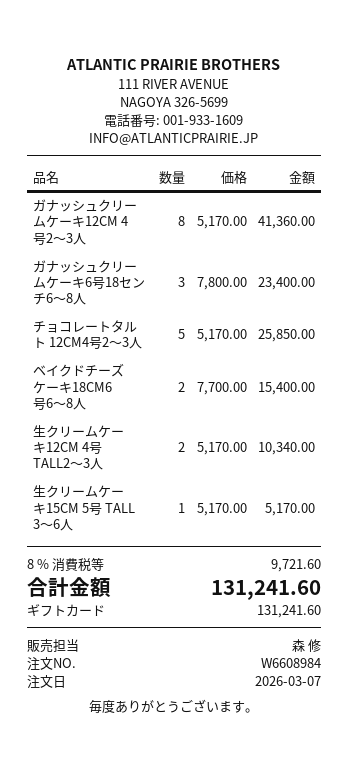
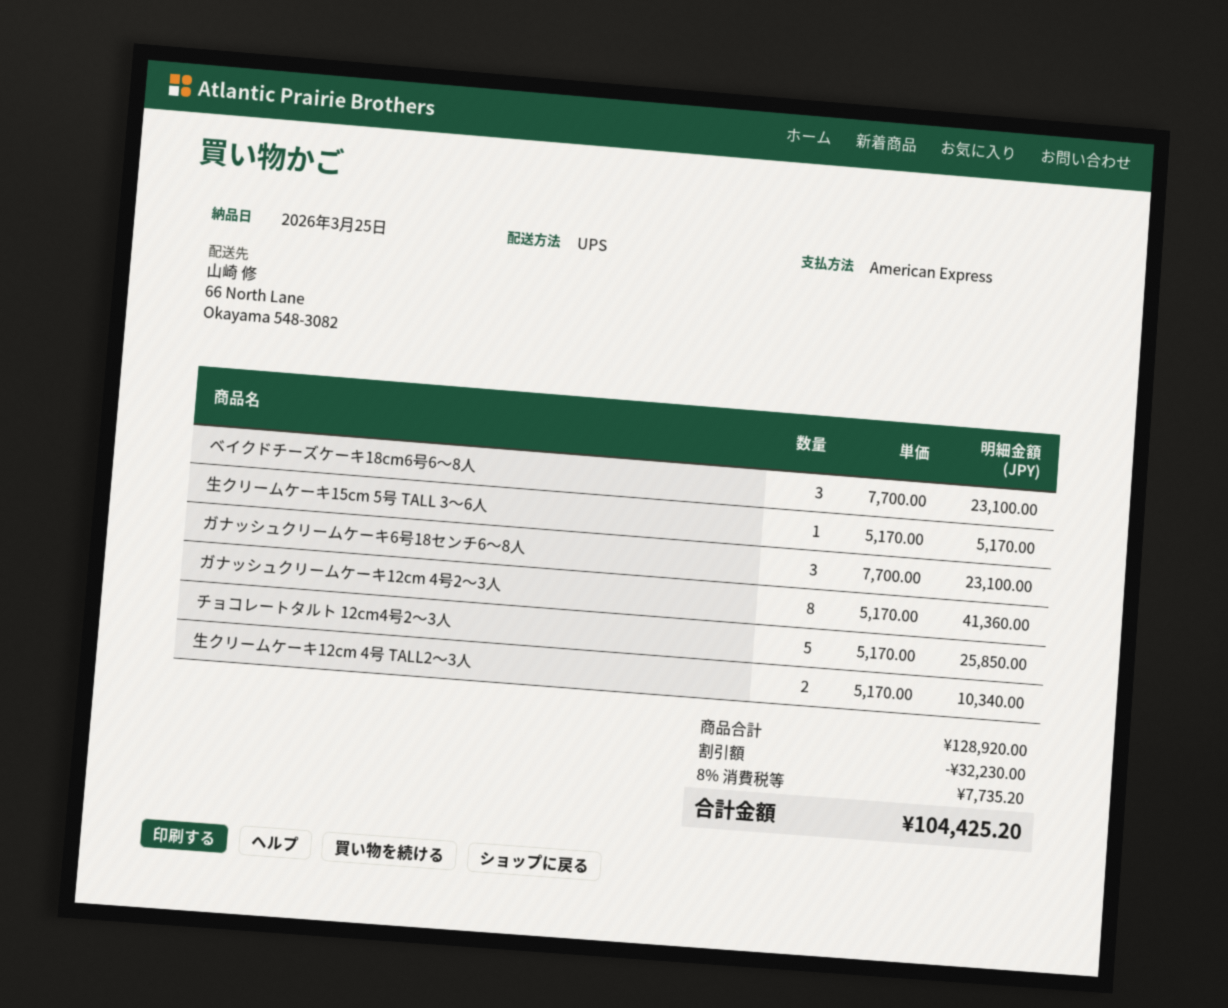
payment method: gift card -> American Express
ガナッシュクリームケーキ6号18センチ6〜8人: 3 x 7800.00 = 23400.00 -> 3 x 7700.00 = 23100.00
ベイクドチーズケーキ18CM6号6〜8人: 2 x 7700.00 = 15400.00 -> 3 x 7700.00 = 23100.00
discount: none -> 32230.00
tax: 8% = 9721.60 -> 8% = 7735.20
total: 131241.60 -> 104425.20

